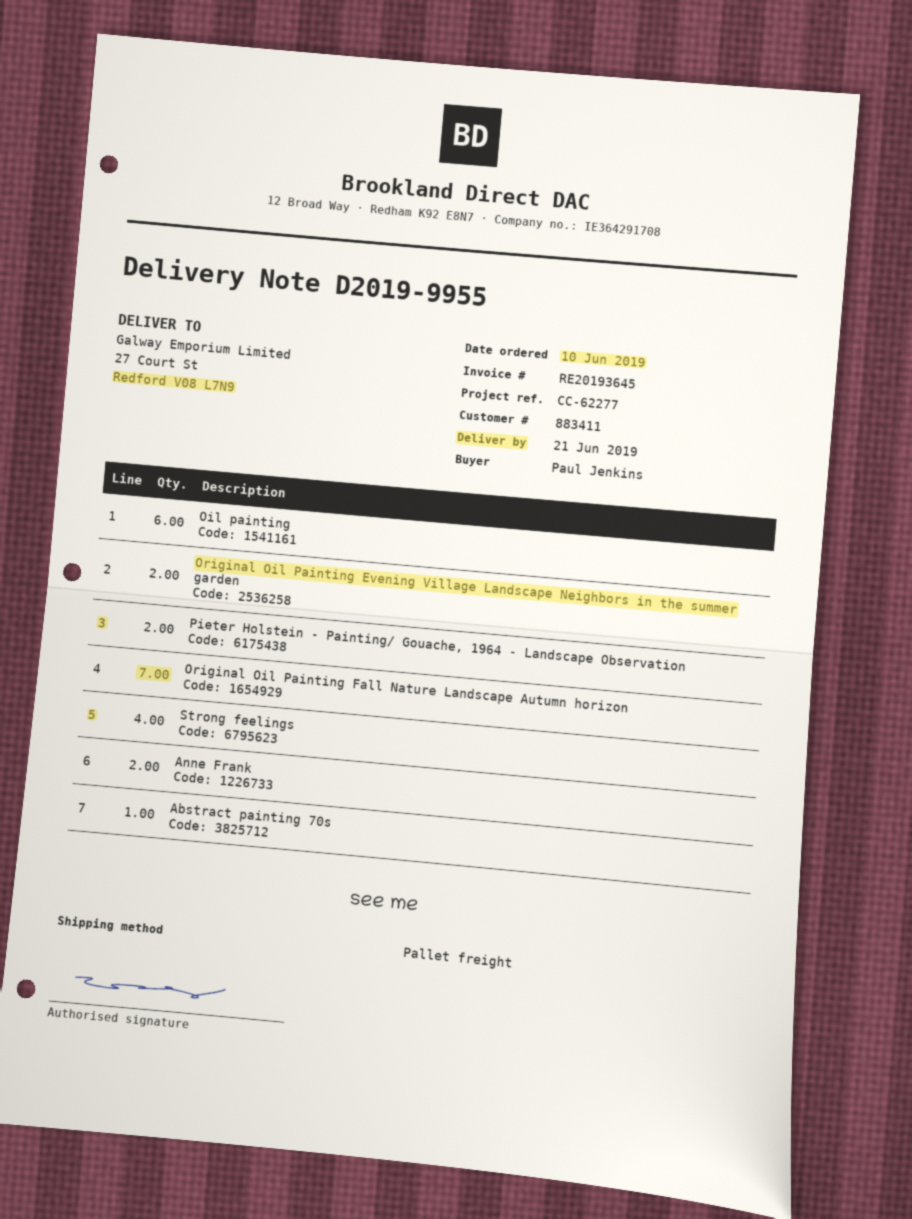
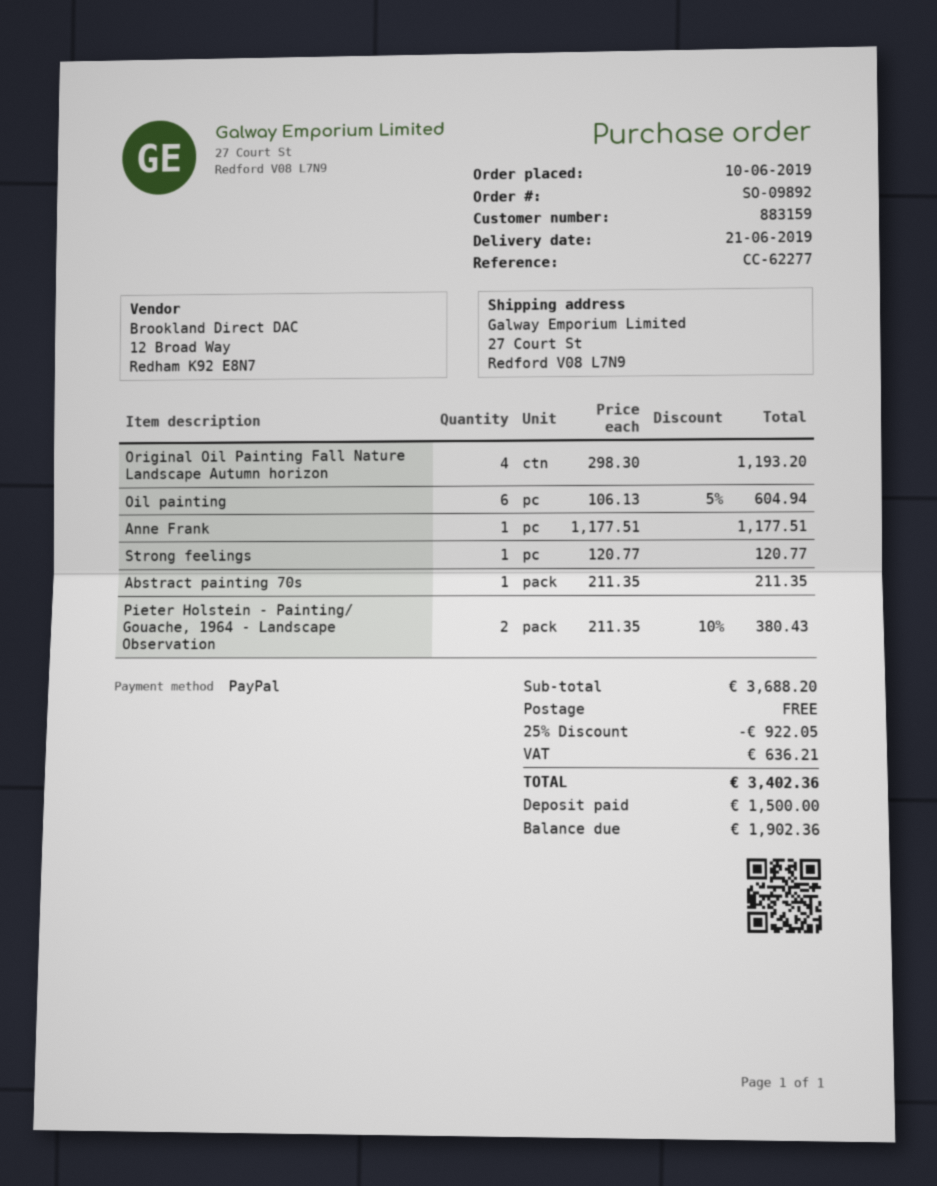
customer number: 883411 -> 883159
Original Oil Painting Evening Village Landscape Neighbors in the summer garden: 2 -> none
Original Oil Painting Fall Nature Landscape Autumn horizon: 7 -> 4
Strong feelings: 4 -> 1
Anne Frank: 2 -> 1

